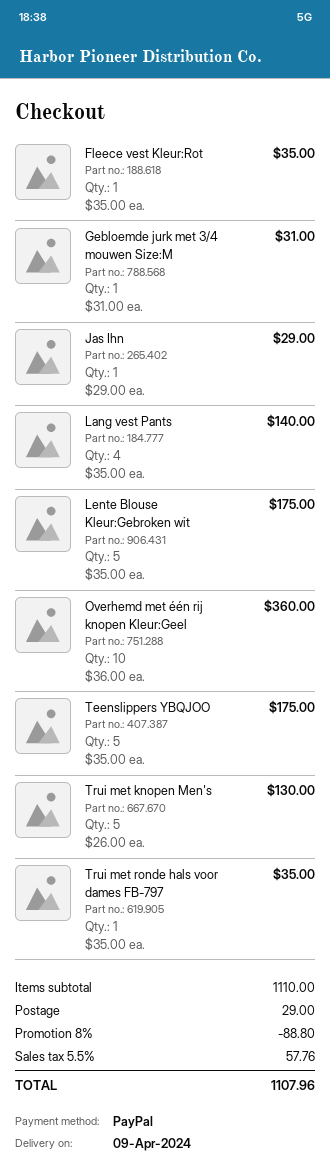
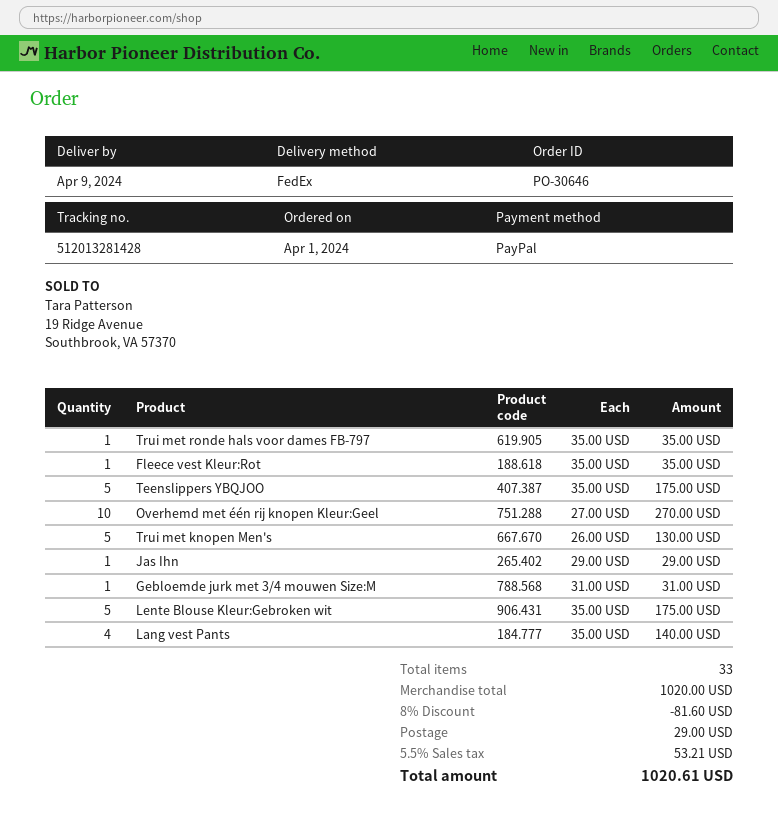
Overhemd met één rij knopen Kleur:Geel: 10 x 36.00 = 360.00 -> 10 x 27.00 = 270.00
subtotal: 1110.00 -> 1020.00
discount: 8% = 88.80 -> 8% = 81.60
tax: 5.5% = 57.76 -> 5.5% = 53.21
total: 1107.96 -> 1020.61

